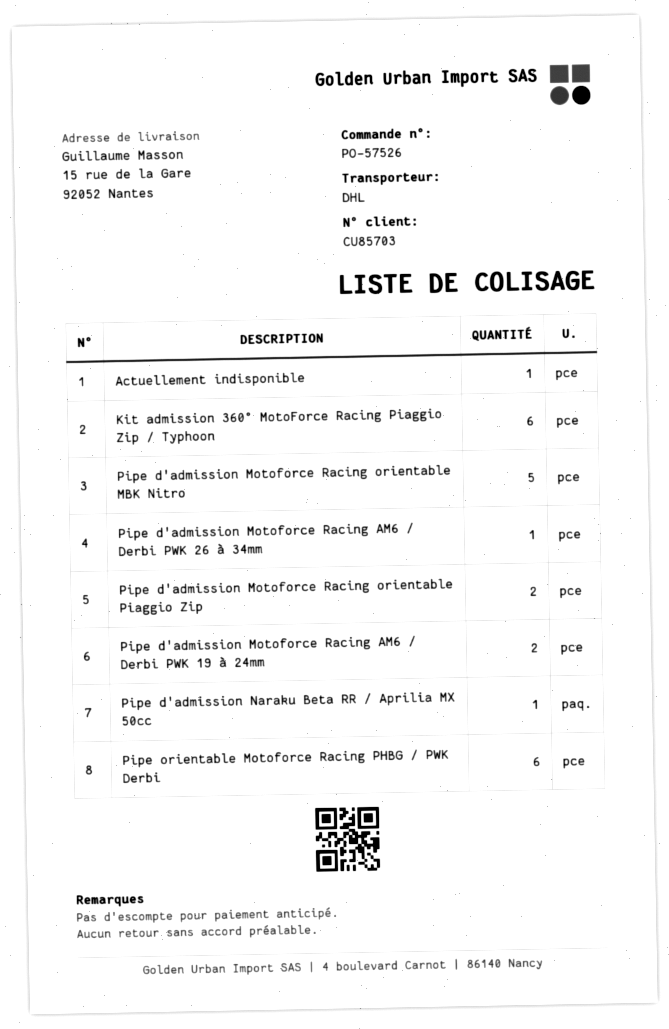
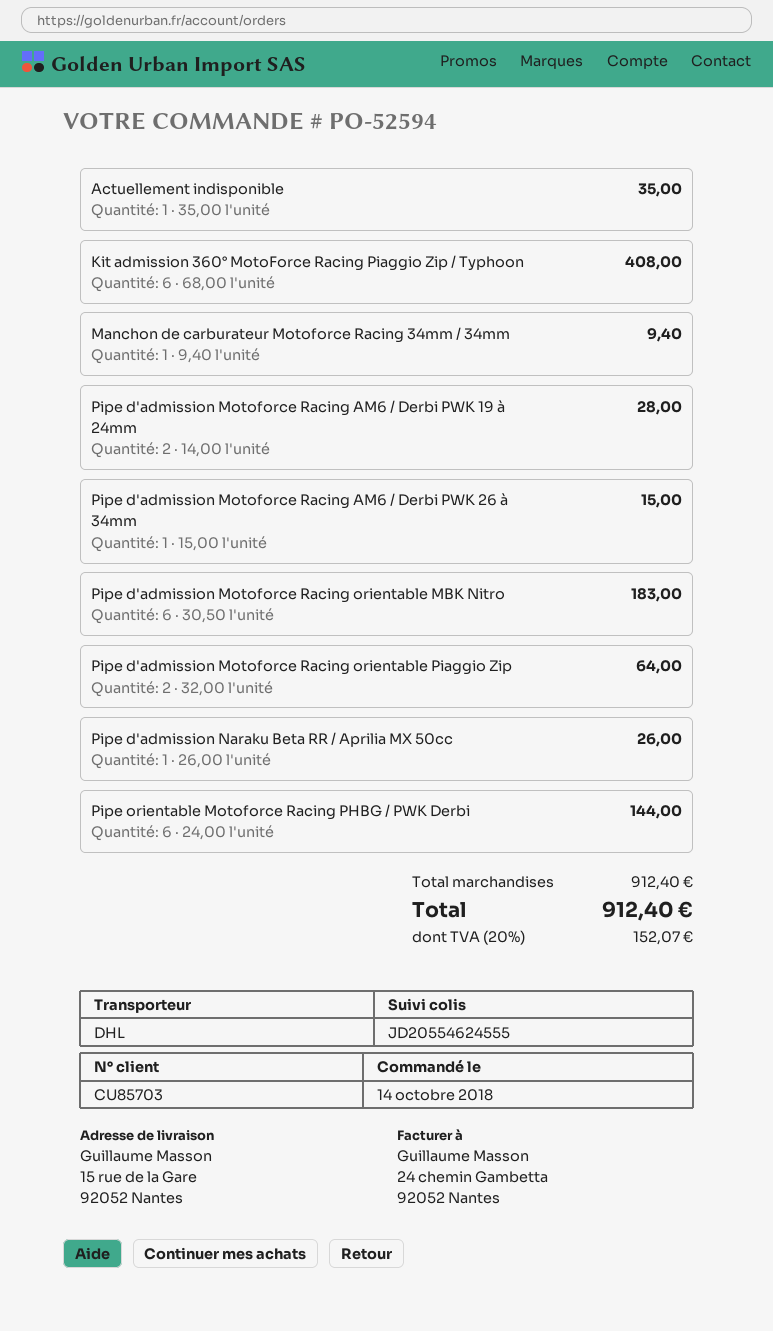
order number: PO-57526 -> PO-52594
Pipe d'admission Motoforce Racing orientable MBK Nitro: 5 -> 6
Manchon de carburateur Motoforce Racing 34mm / 34mm: none -> 1

